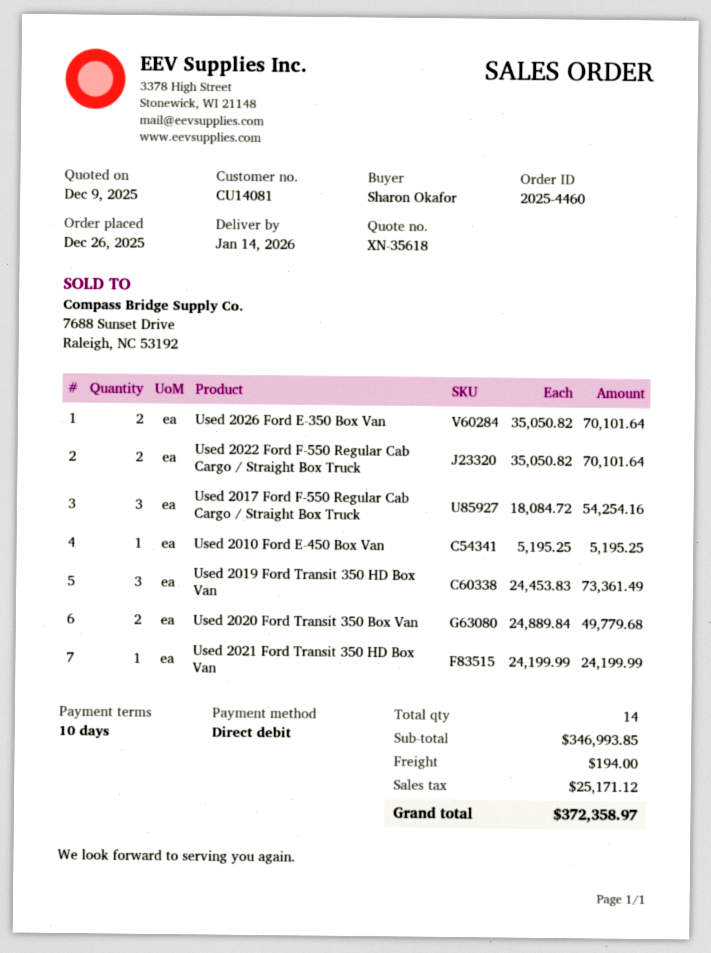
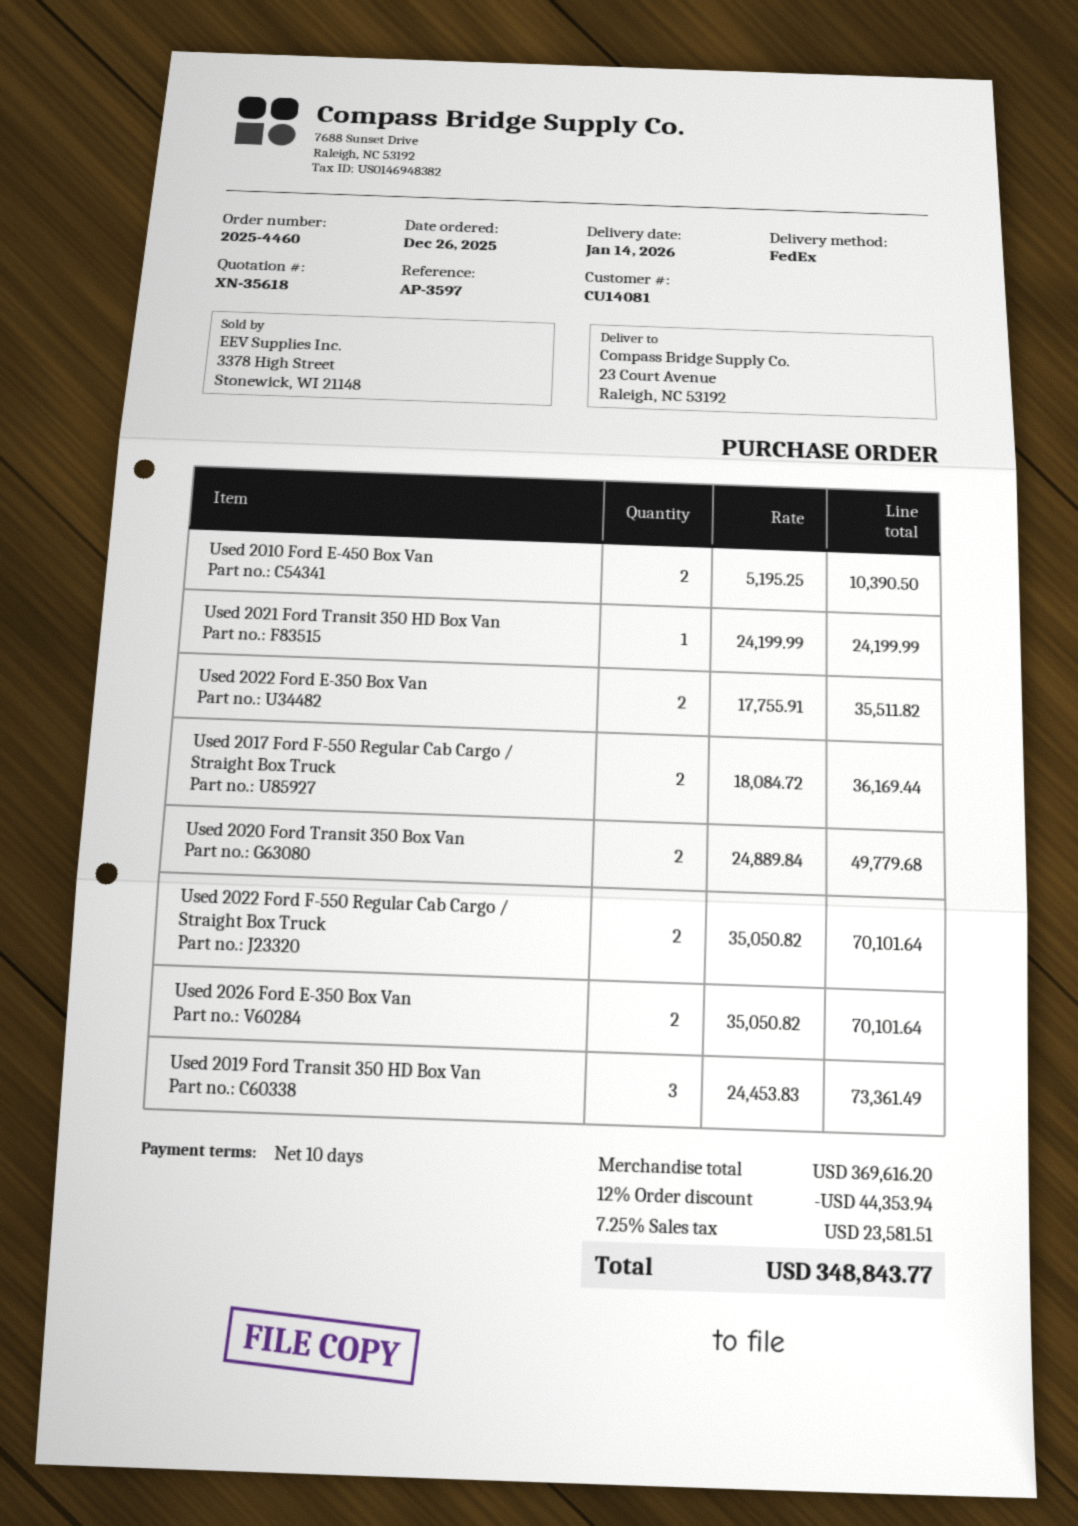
Used 2017 Ford F-550 Regular Cab Cargo / Straight Box Truck: 3 x 18084.72 = 54254.16 -> 2 x 18084.72 = 36169.44
Used 2010 Ford E-450 Box Van: 1 x 5195.25 = 5195.25 -> 2 x 5195.25 = 10390.50
Used 2022 Ford E-350 Box Van: none -> 2 x 17755.91 = 35511.82
subtotal: 346993.85 -> 369616.20
discount: none -> 12% = 44353.94
shipping: 194.00 -> none
tax: 25171.12 -> 23581.51
total: 372358.97 -> 348843.77

